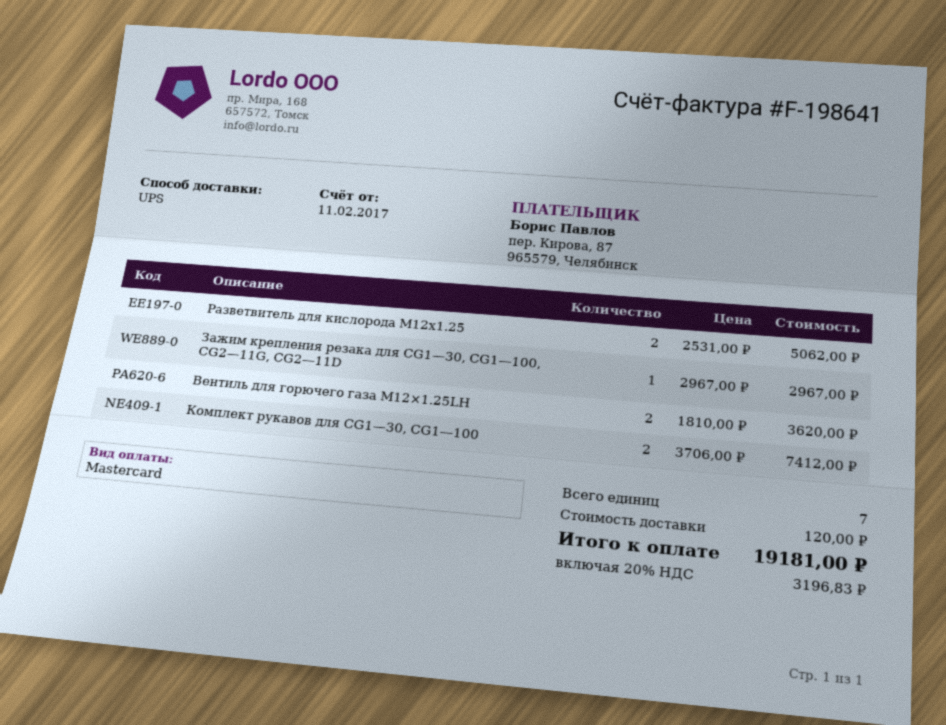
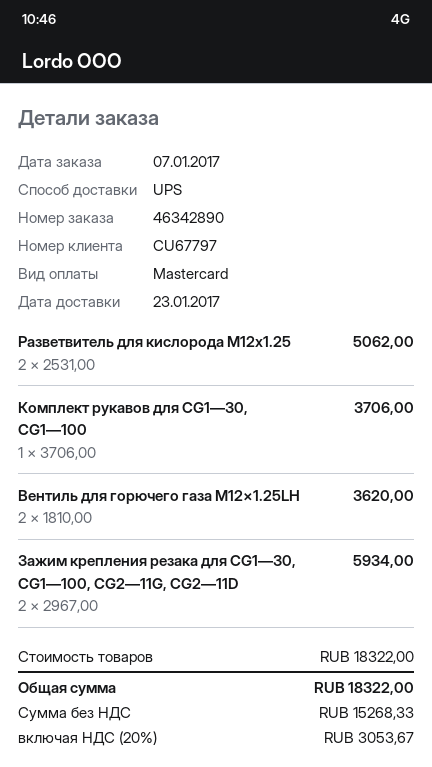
Зажим крепления резака для CG1—30, CG1—100, CG2—11G, CG2—11D: 1 x 2967.00 = 2967.00 -> 2 x 2967.00 = 5934.00
Комплект рукавов для CG1—30, CG1—100: 2 x 3706.00 = 7412.00 -> 1 x 3706.00 = 3706.00
shipping: 120.00 -> none
tax: 20% = 3196.83 -> 20% = 3053.67
total: 19181.00 -> 18322.00

